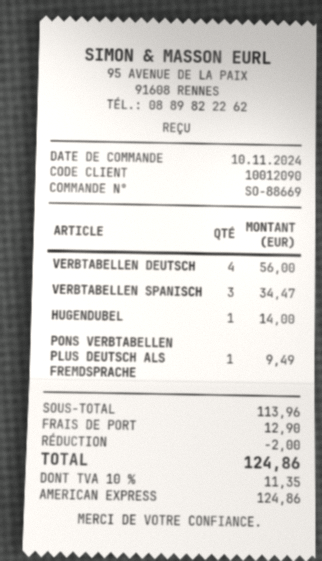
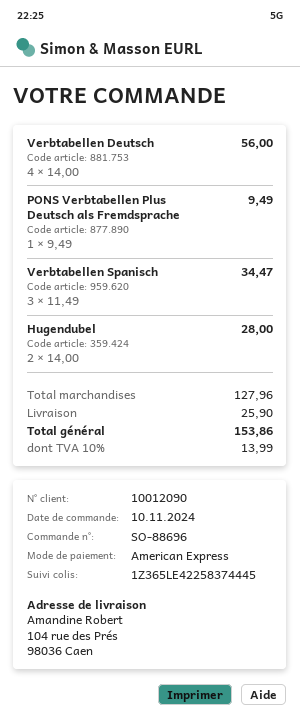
order number: SO-88669 -> SO-88696
HUGENDUBEL: 1 for 14.00 -> 2 for 28.00
subtotal: 113.96 -> 127.96
discount: 2.00 -> none
shipping: 12.90 -> 25.90
tax: 10% = 11.35 -> 10% = 13.99
total: 124.86 -> 153.86

